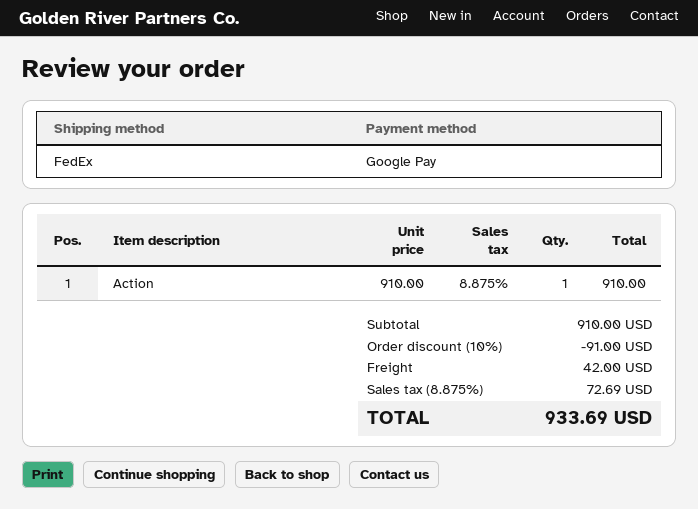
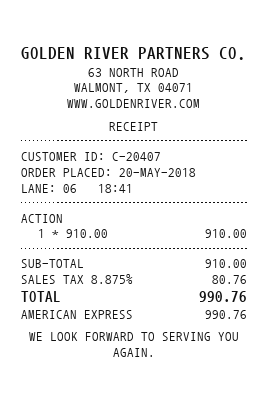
payment method: Google Pay -> American Express
discount: 10% = 91.00 -> none
shipping: 42.00 -> none
tax: 8.875% = 72.69 -> 8.875% = 80.76
total: 933.69 -> 990.76

